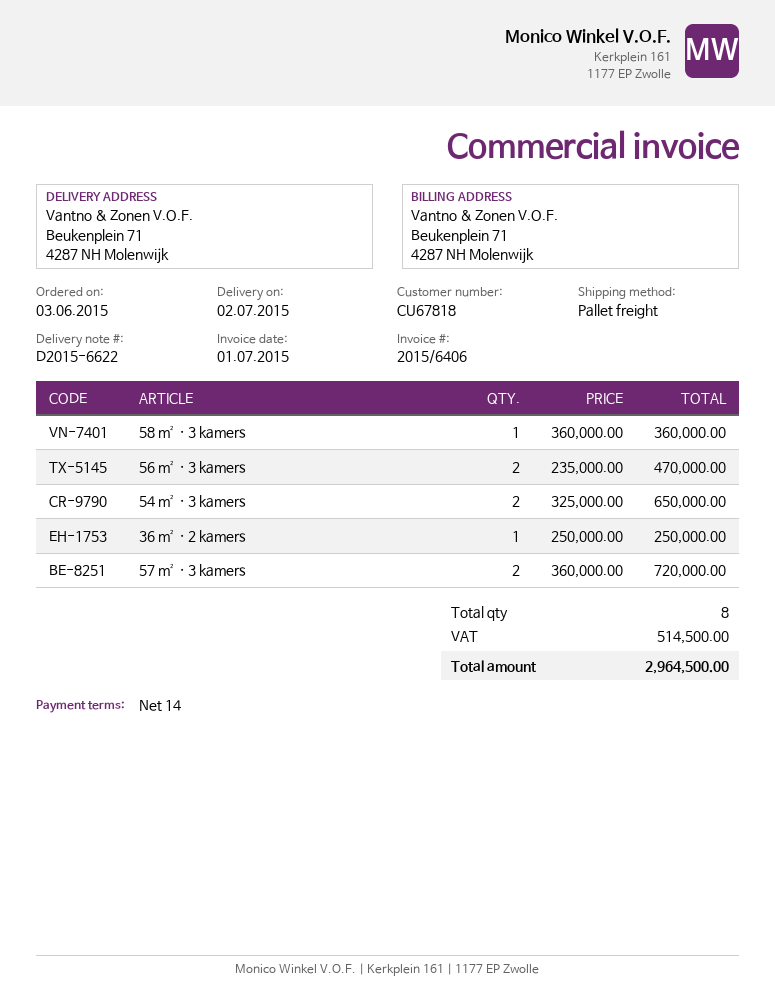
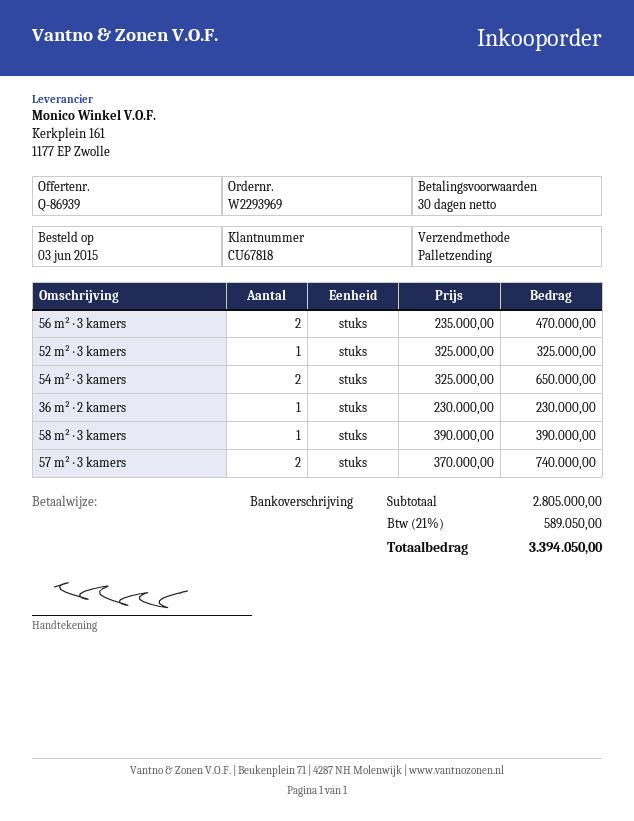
payment terms: 14 days -> 30 days
58 m² · 3 kamers: 1 x 360000.00 = 360000.00 -> 1 x 390000.00 = 390000.00
36 m² · 2 kamers: 1 x 250000.00 = 250000.00 -> 1 x 230000.00 = 230000.00
57 m² · 3 kamers: 2 x 360000.00 = 720000.00 -> 2 x 370000.00 = 740000.00
52 m² · 3 kamers: none -> 1 x 325000.00 = 325000.00
tax: 514500.00 -> 589050.00
total: 2964500.00 -> 3394050.00

